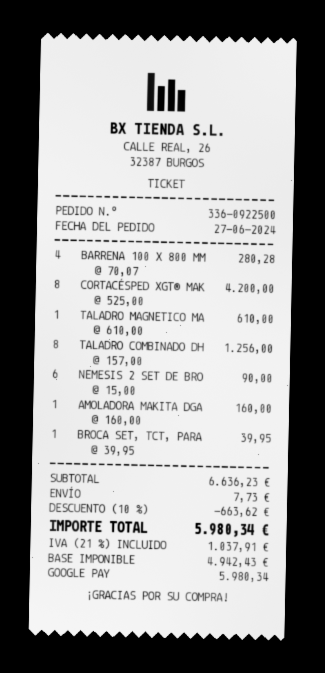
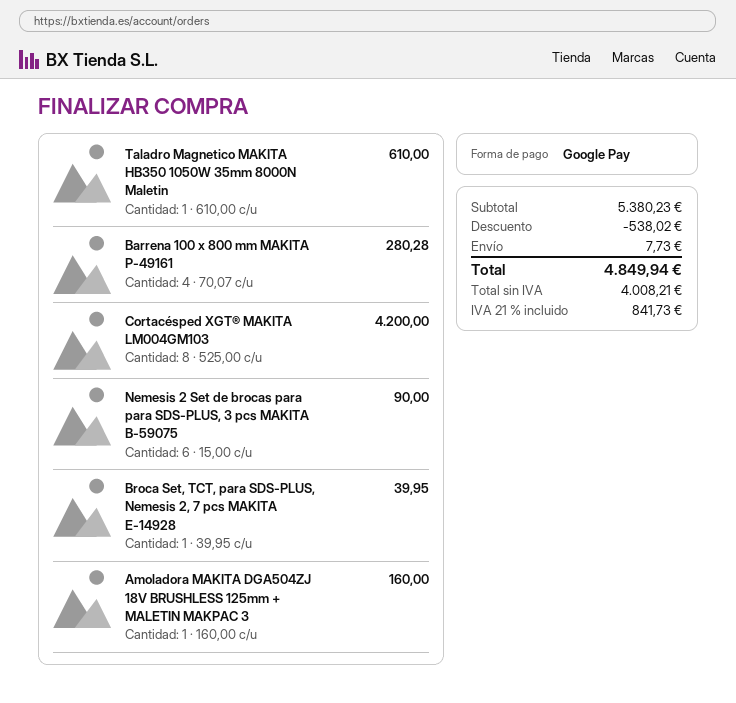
TALADRO COMBINADO DH: 8 x 157.00 = 1256.00 -> none
subtotal: 6636.23 -> 5380.23
discount: 663.62 -> 538.02
net: 4942.43 -> 4008.21
tax: 21% = 1037.91 -> 21% = 841.73
total: 5980.34 -> 4849.94

